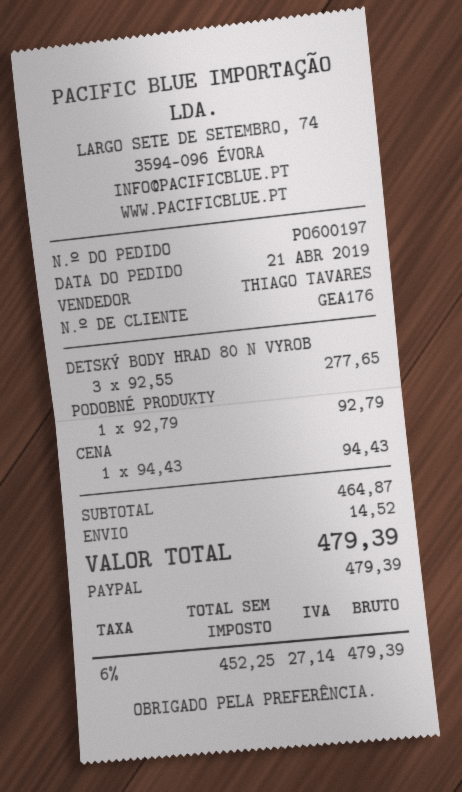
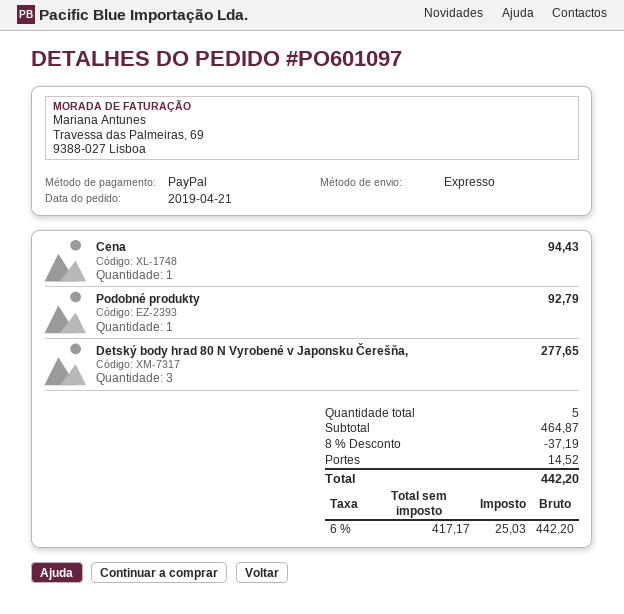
order number: PO600197 -> PO601097
discount: none -> 8% = 37.19
net: 452.25 -> 417.17
tax: 6% = 27.14 -> 6% = 25.03
total: 479.39 -> 442.20

